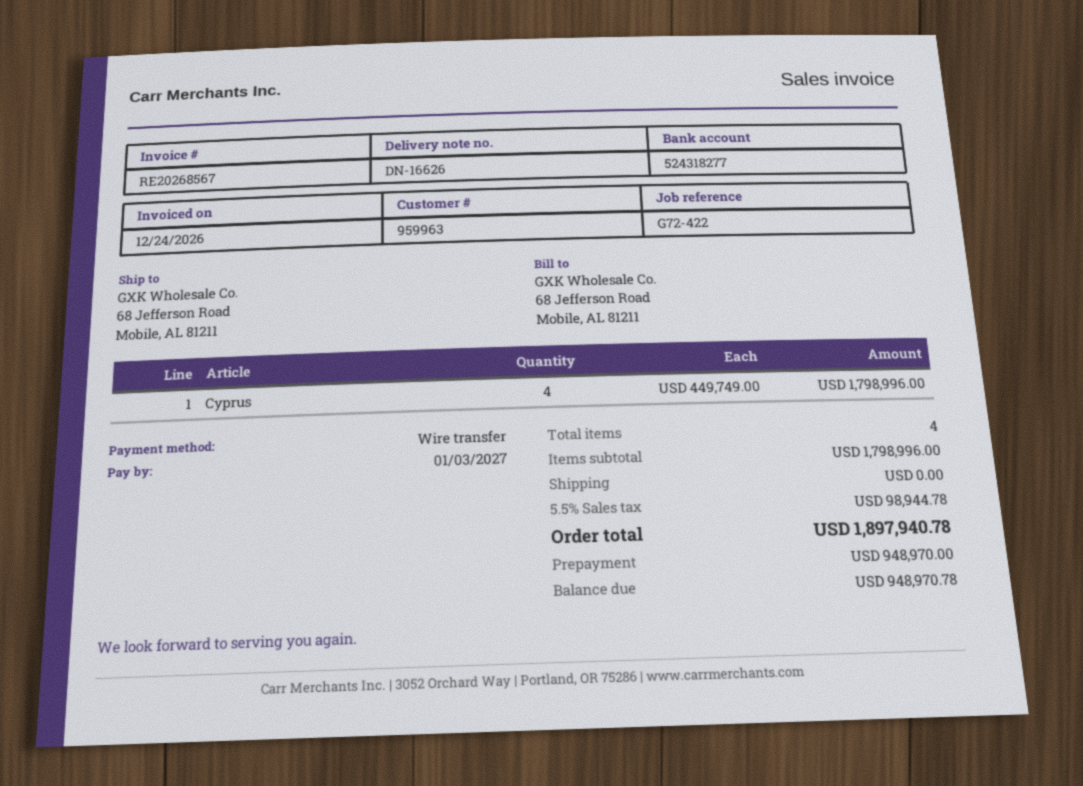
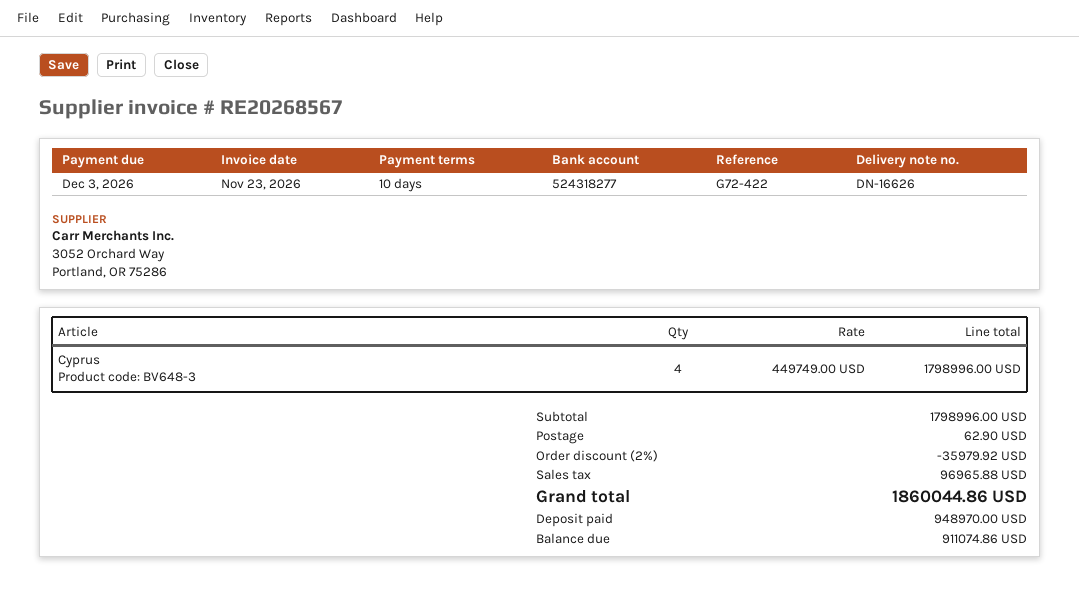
invoice date: 2026-12-24 -> 2026-11-23
due date: 2027-01-03 -> 2026-12-03
discount: none -> 2% = 35979.92
shipping: 0.00 -> 62.90
tax: 98944.78 -> 96965.88
total: 1897940.78 -> 1860044.86
balance: 948970.78 -> 911074.86

